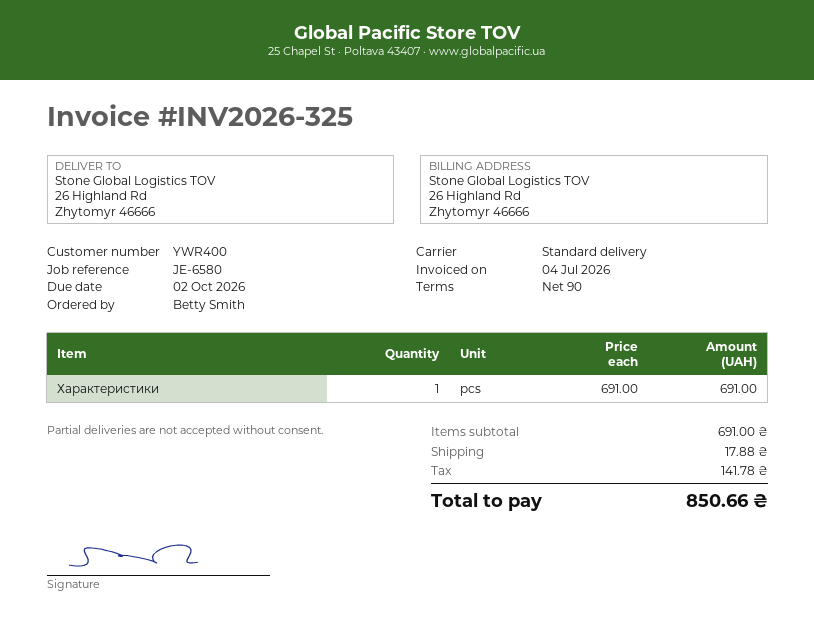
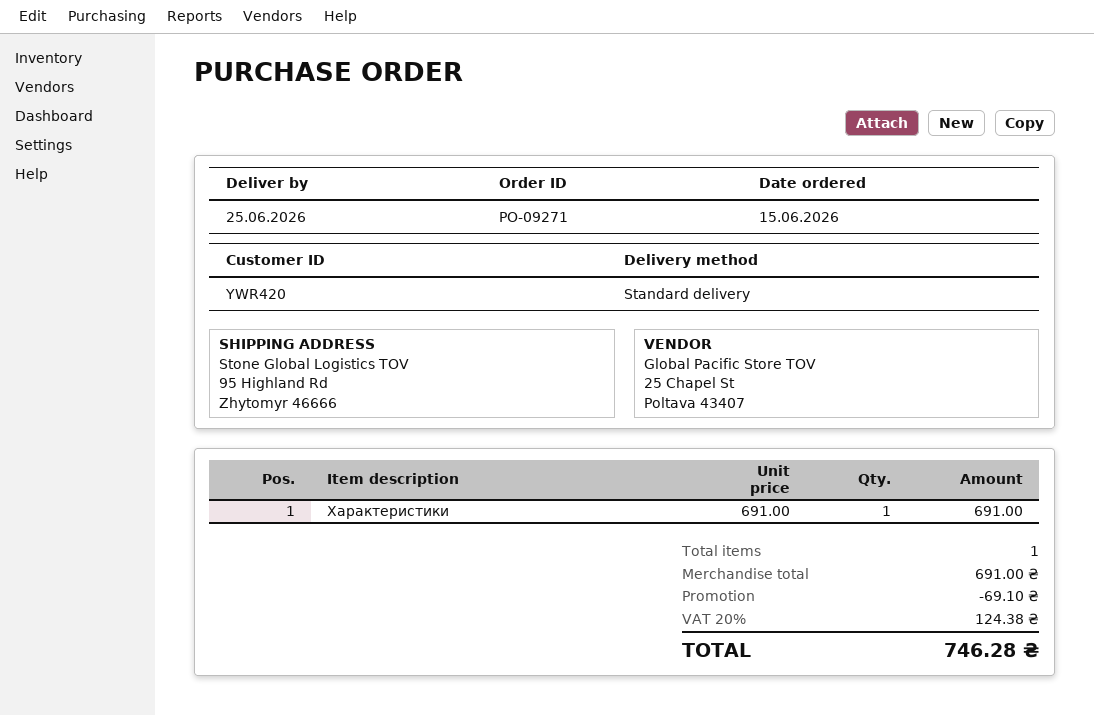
customer number: YWR400 -> YWR420
ship to: 26 Highland Rd, Zhytomyr 46666 -> 95 Highland Rd, Zhytomyr 46666
discount: none -> 69.10
shipping: 17.88 -> none
tax: 141.78 -> 124.38
total: 850.66 -> 746.28

